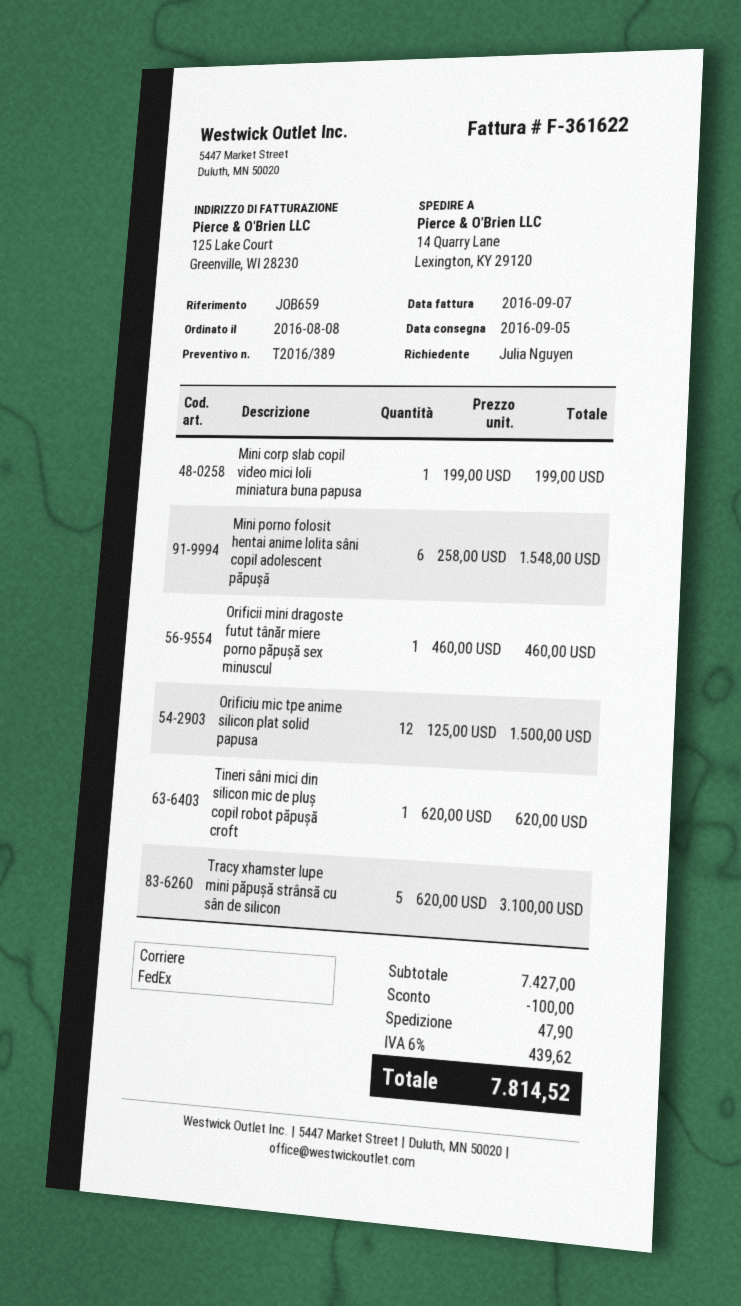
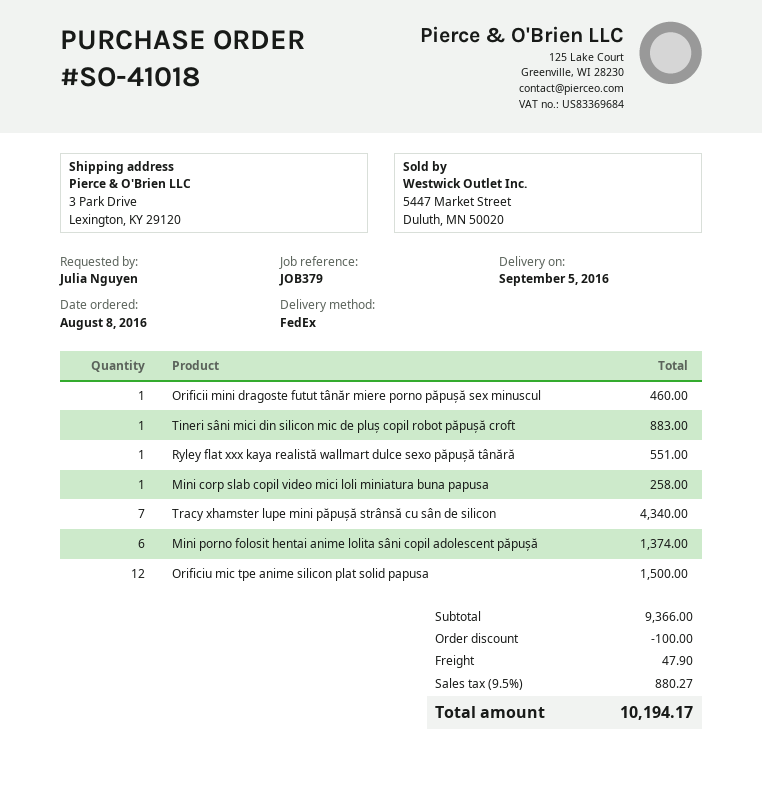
reference: JOB659 -> JOB379
ship to: 14 Quarry Lane, Lexington, KY 29120 -> 3 Park Drive, Lexington, KY 29120
Mini corp slab copil video mici loli miniatura buna papusa: 1 for 199.00 -> 1 for 258.00
Mini porno folosit hentai anime lolita sâni copil adolescent păpușă: 6 for 1548.00 -> 6 for 1374.00
Tineri sâni mici din silicon mic de pluș copil robot păpușă croft: 1 for 620.00 -> 1 for 883.00
Tracy xhamster lupe mini păpușă strânsă cu sân de silicon: 5 for 3100.00 -> 7 for 4340.00
Ryley flat xxx kaya realistă wallmart dulce sexo păpușă tânără: none -> 1 for 551.00
subtotal: 7427.00 -> 9366.00
tax: 6% = 439.62 -> 9.5% = 880.27
total: 7814.52 -> 10194.17

